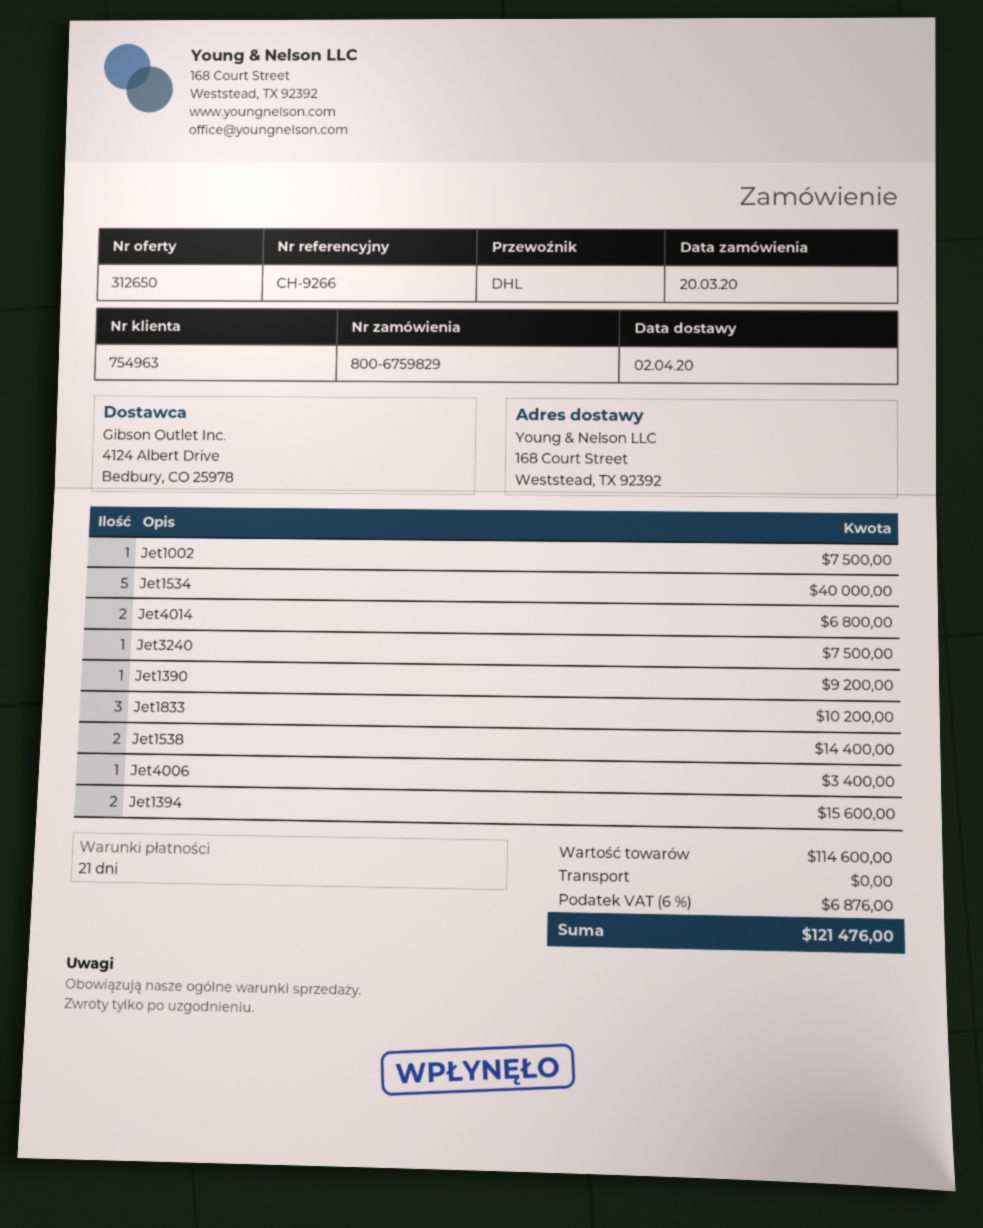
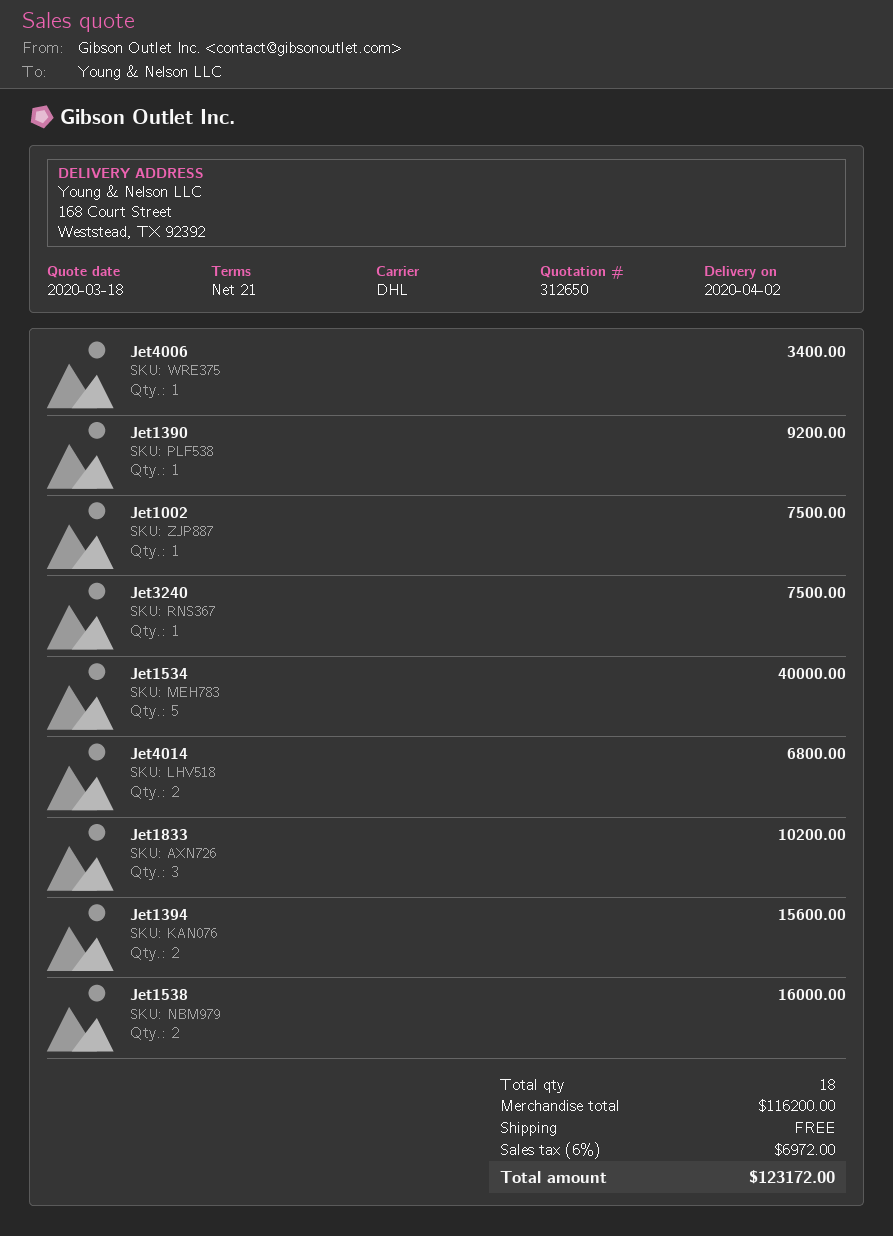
Jet1538: 2 for 14400.00 -> 2 for 16000.00
subtotal: 114600.00 -> 116200.00
tax: 6% = 6876.00 -> 6% = 6972.00
total: 121476.00 -> 123172.00

